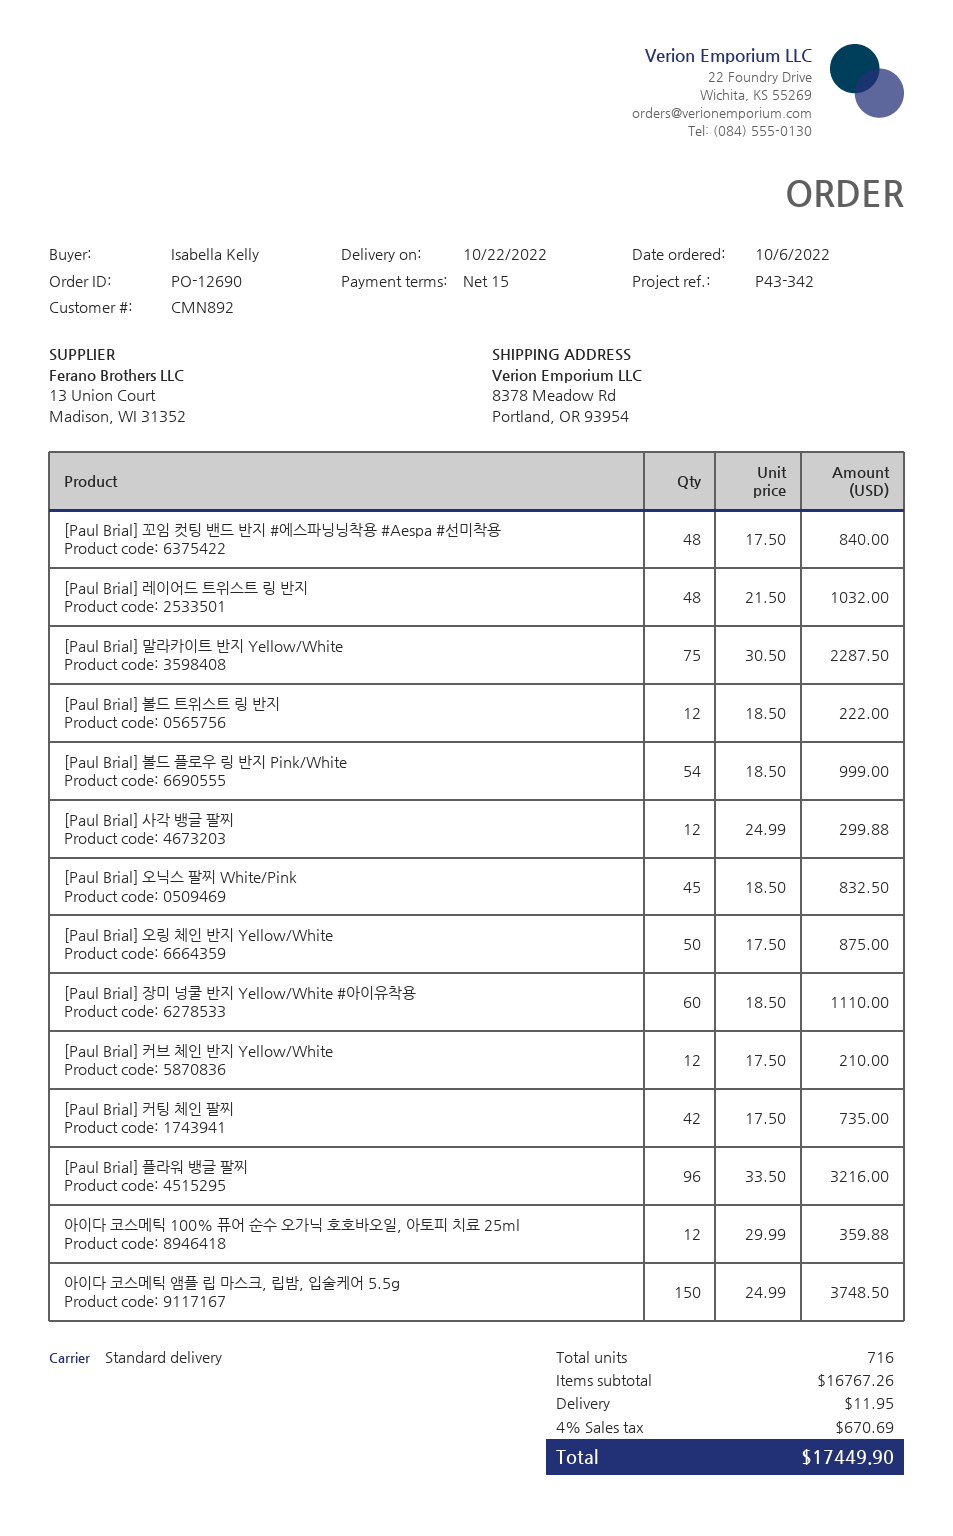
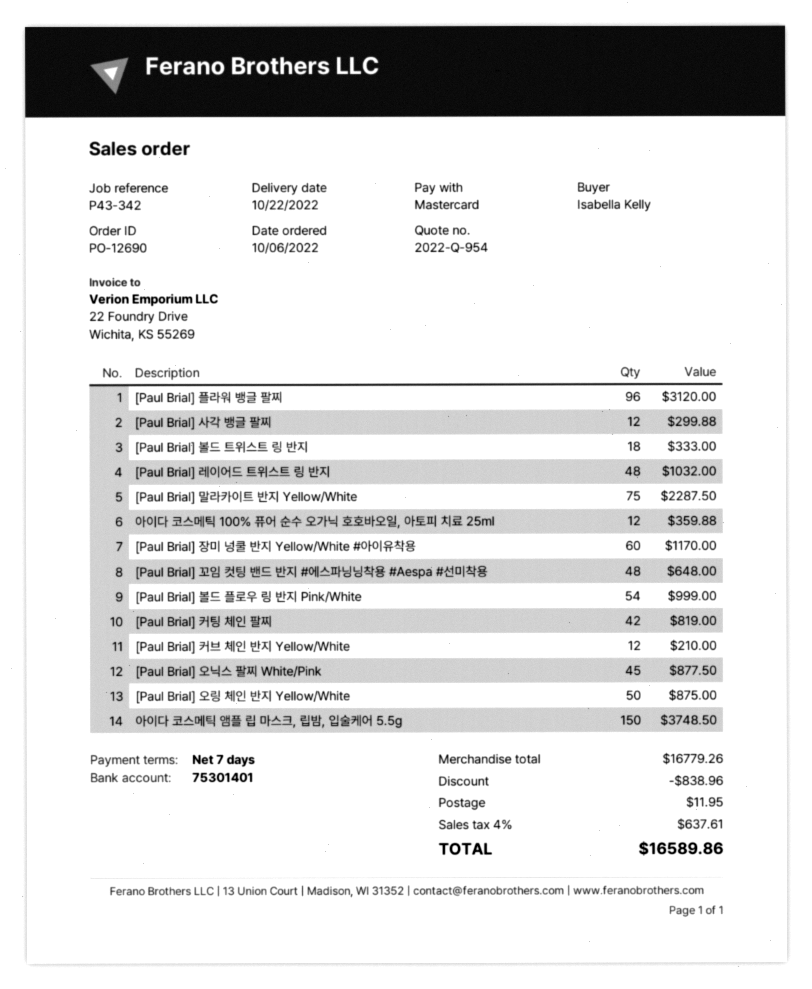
payment terms: 15 days -> 7 days
[Paul Brial] 꼬임 컷팅 밴드 반지 #에스파닝닝착용 #Aespa #선미착용: 48 for 840.00 -> 48 for 648.00
[Paul Brial] 볼드 트위스트 링 반지: 12 for 222.00 -> 18 for 333.00
[Paul Brial] 오닉스 팔찌 White/Pink: 45 for 832.50 -> 45 for 877.50
[Paul Brial] 장미 넝쿨 반지 Yellow/White #아이유착용: 60 for 1110.00 -> 60 for 1170.00
[Paul Brial] 커팅 체인 팔찌: 42 for 735.00 -> 42 for 819.00
[Paul Brial] 플라워 뱅글 팔찌: 96 for 3216.00 -> 96 for 3120.00
subtotal: 16767.26 -> 16779.26
discount: none -> 838.96
tax: 4% = 670.69 -> 4% = 637.61
total: 17449.90 -> 16589.86

